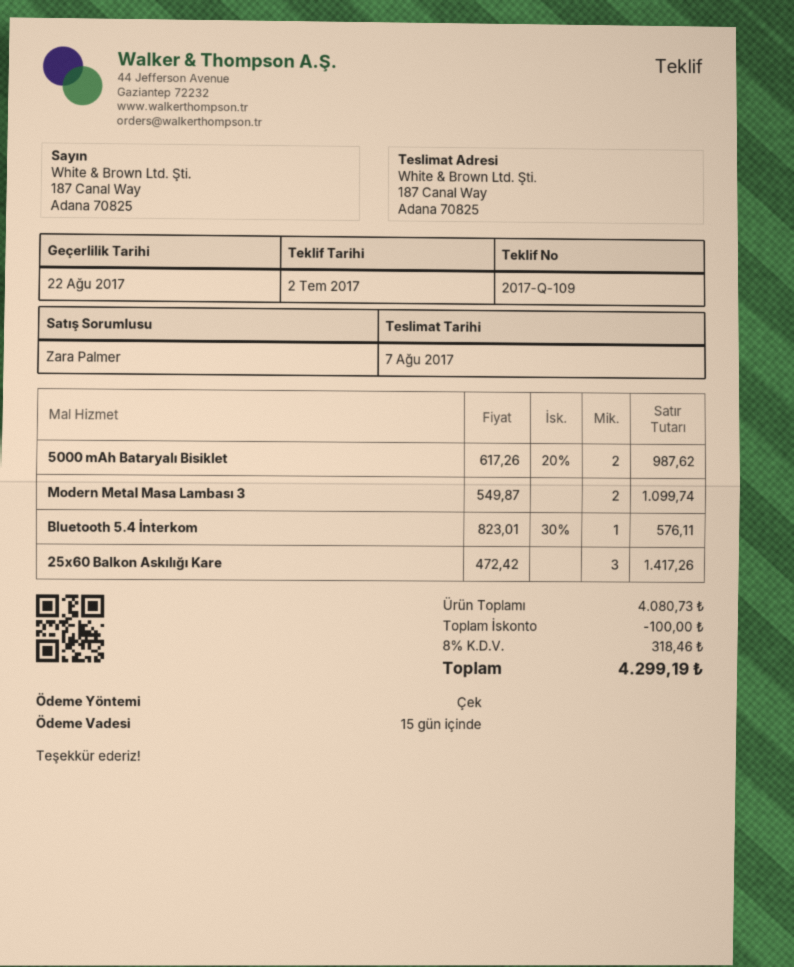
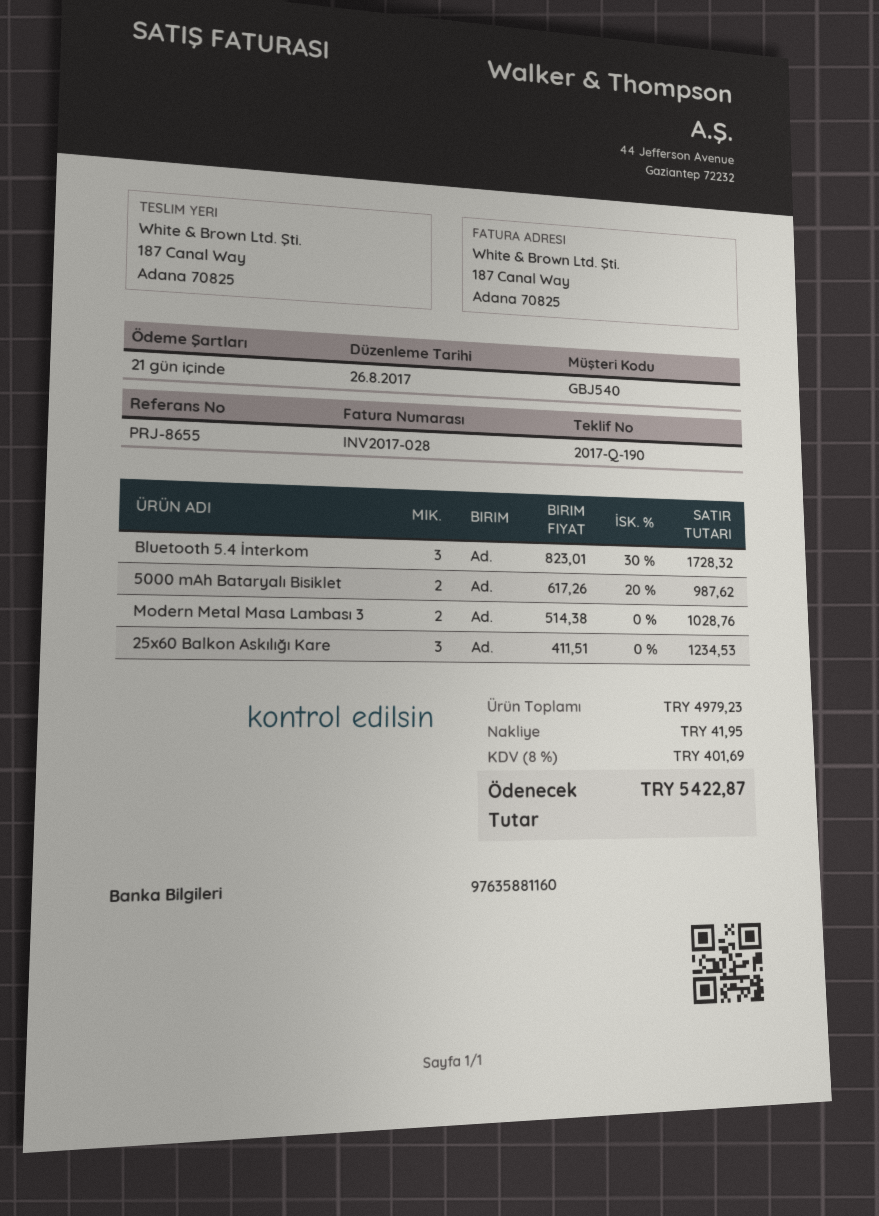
quote number: 2017-Q-109 -> 2017-Q-190
payment terms: 15 days -> 21 days
Modern Metal Masa Lambası 3: 2 x 549.87 = 1099.74 -> 2 x 514.38 = 1028.76
Bluetooth 5.4 İnterkom: 1 x 823.01 - 30% = 576.11 -> 3 x 823.01 - 30% = 1728.32
25x60 Balkon Askılığı Kare: 3 x 472.42 = 1417.26 -> 3 x 411.51 = 1234.53
subtotal: 4080.73 -> 4979.23
discount: 100.00 -> none
shipping: none -> 41.95
tax: 8% = 318.46 -> 8% = 401.69
total: 4299.19 -> 5422.87

